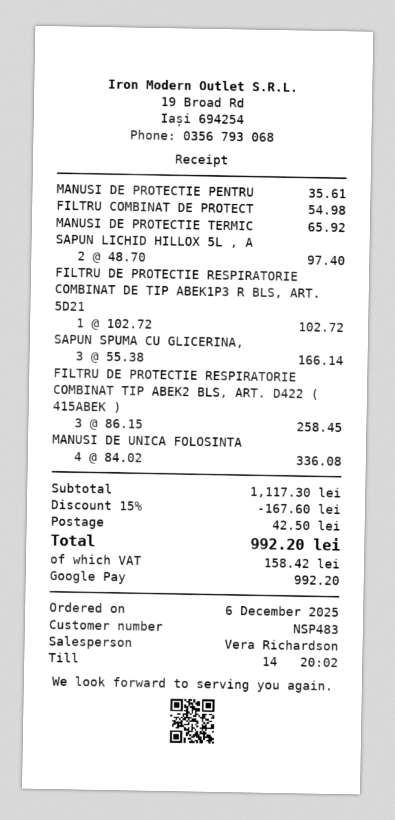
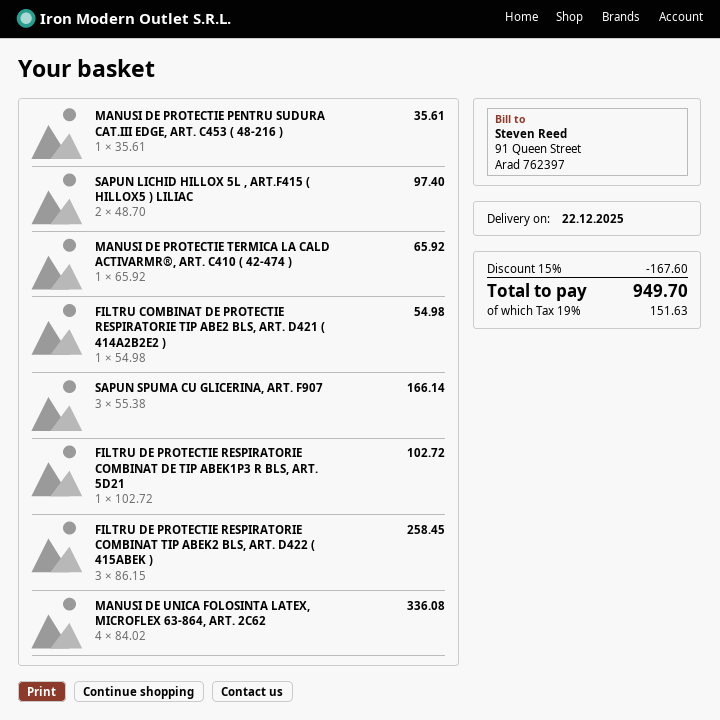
shipping: 42.50 -> none
tax: 158.42 -> 151.63
total: 992.20 -> 949.70

